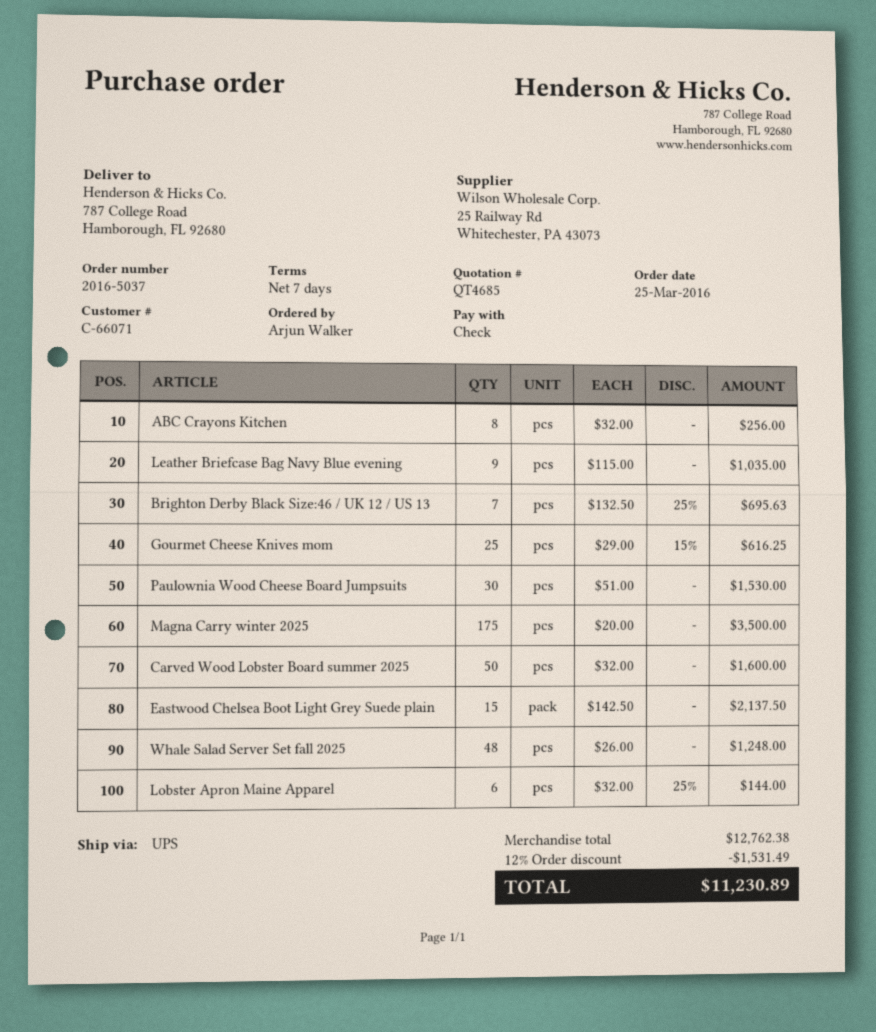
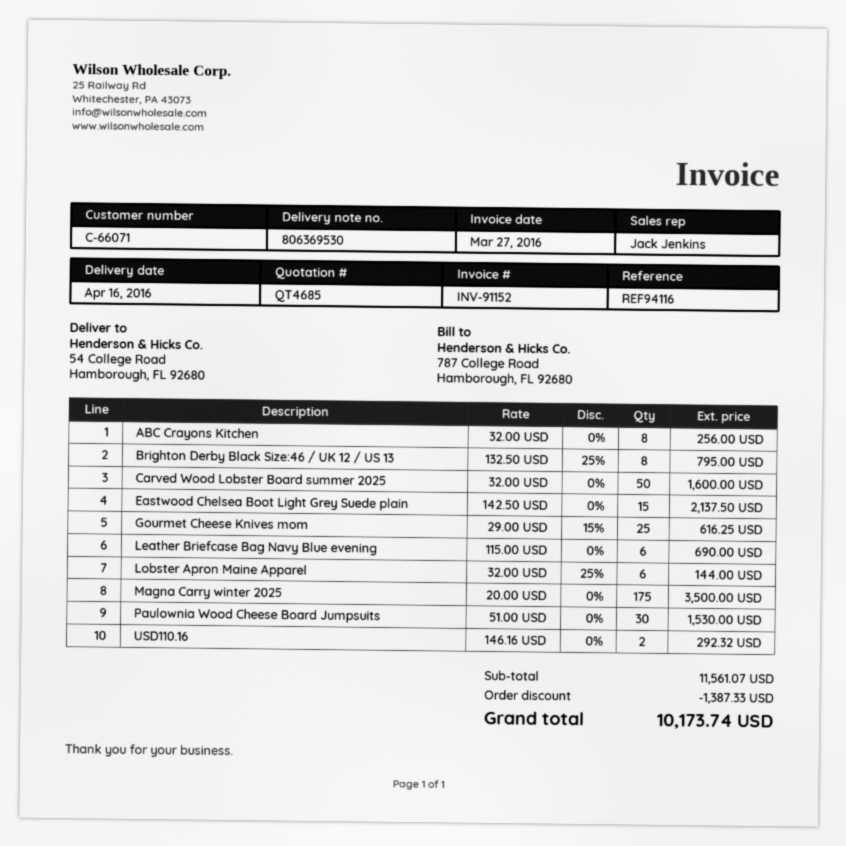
ship to: 787 College Road, Hamborough, FL 92680 -> 54 College Road, Hamborough, FL 92680
Leather Briefcase Bag Navy Blue evening: 9 x 115.00 = 1035.00 -> 6 x 115.00 = 690.00
Brighton Derby Black Size:46 / UK 12 / US 13: 7 x 132.50 - 25% = 695.63 -> 8 x 132.50 - 25% = 795.00
Whale Salad Server Set fall 2025: 48 x 26.00 = 1248.00 -> none
USD110.16: none -> 2 x 146.16 = 292.32
subtotal: 12762.38 -> 11561.07
discount: 1531.49 -> 1387.33
total: 11230.89 -> 10173.74

